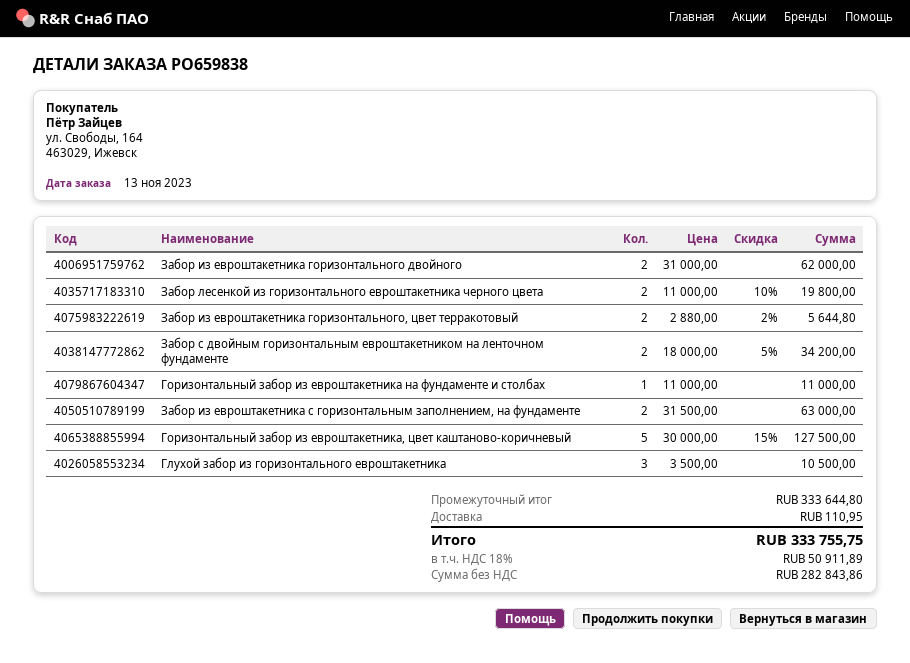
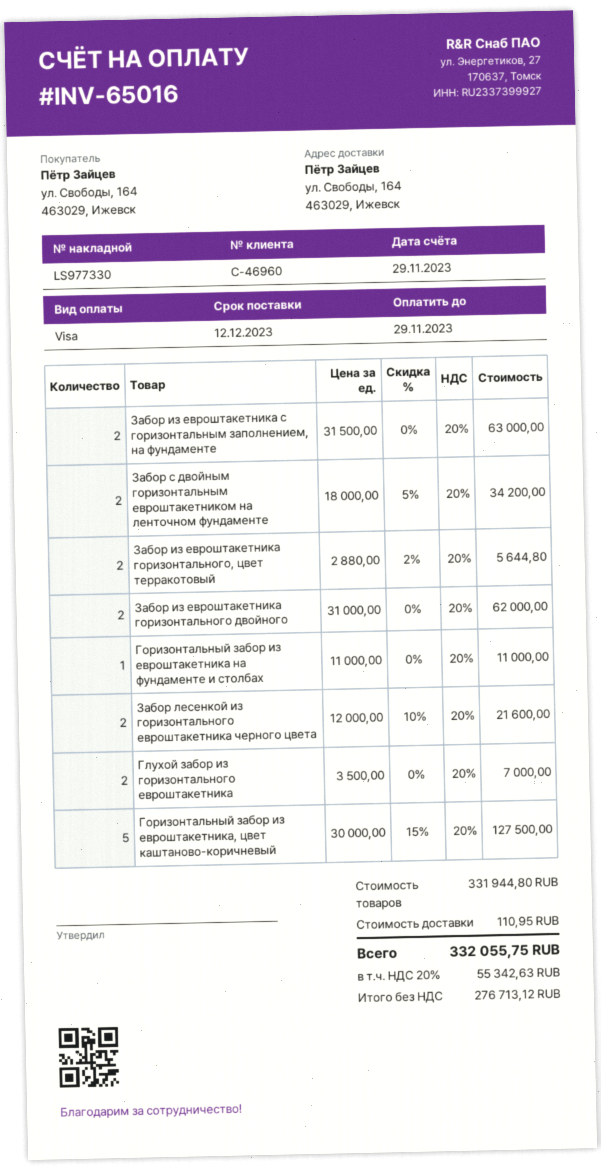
Забор лесенкой из горизонтального евроштакетника черного цвета: 2 x 11000.00 - 10% = 19800.00 -> 2 x 12000.00 - 10% = 21600.00
Глухой забор из горизонтального евроштакетника: 3 x 3500.00 = 10500.00 -> 2 x 3500.00 = 7000.00
subtotal: 333644.80 -> 331944.80
net: 282843.86 -> 276713.12
tax: 18% = 50911.89 -> 20% = 55342.63
total: 333755.75 -> 332055.75

